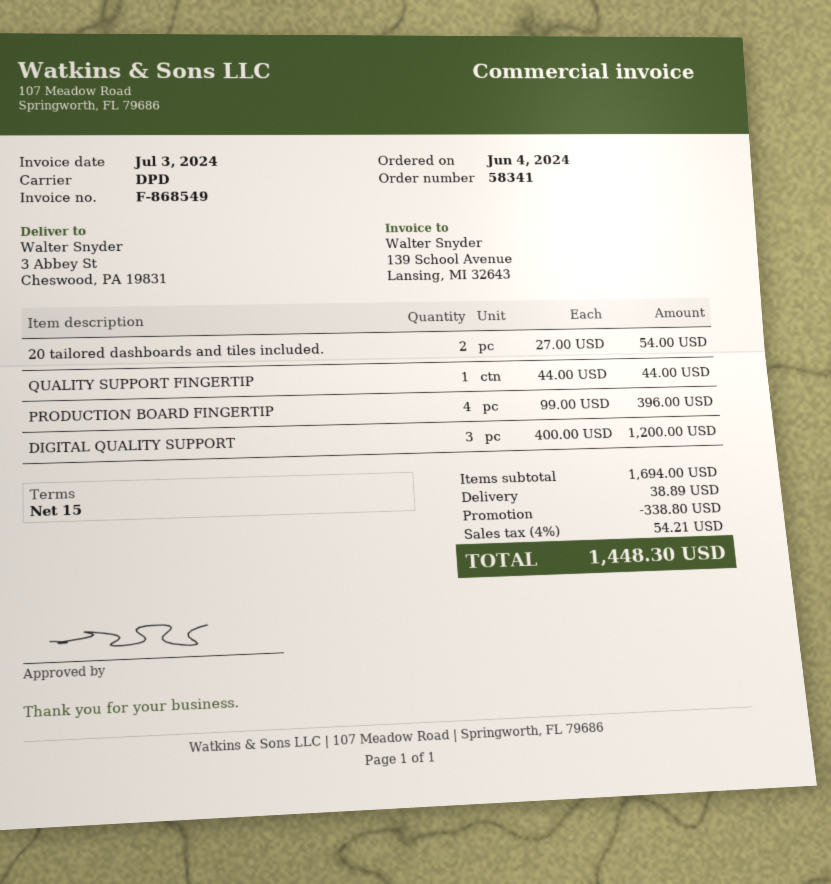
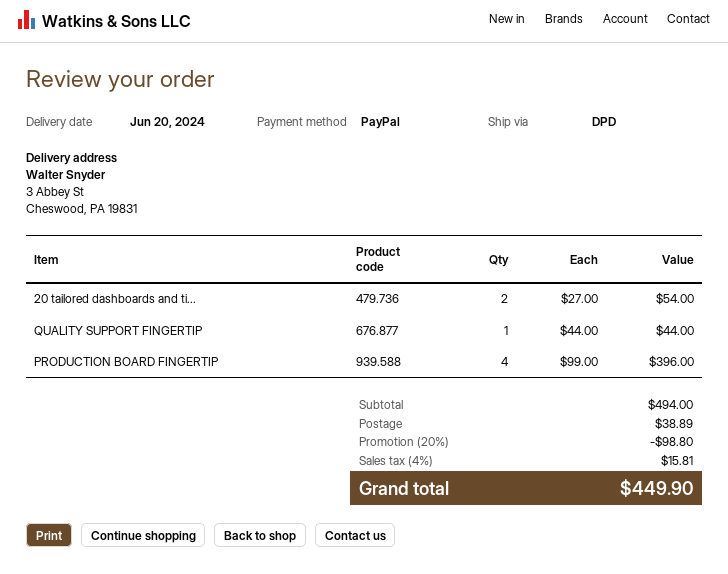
DIGITAL QUALITY SUPPORT: 3 x 400.00 = 1200.00 -> none
subtotal: 1694.00 -> 494.00
discount: 338.80 -> 98.80
tax: 4% = 54.21 -> 4% = 15.81
total: 1448.30 -> 449.90

